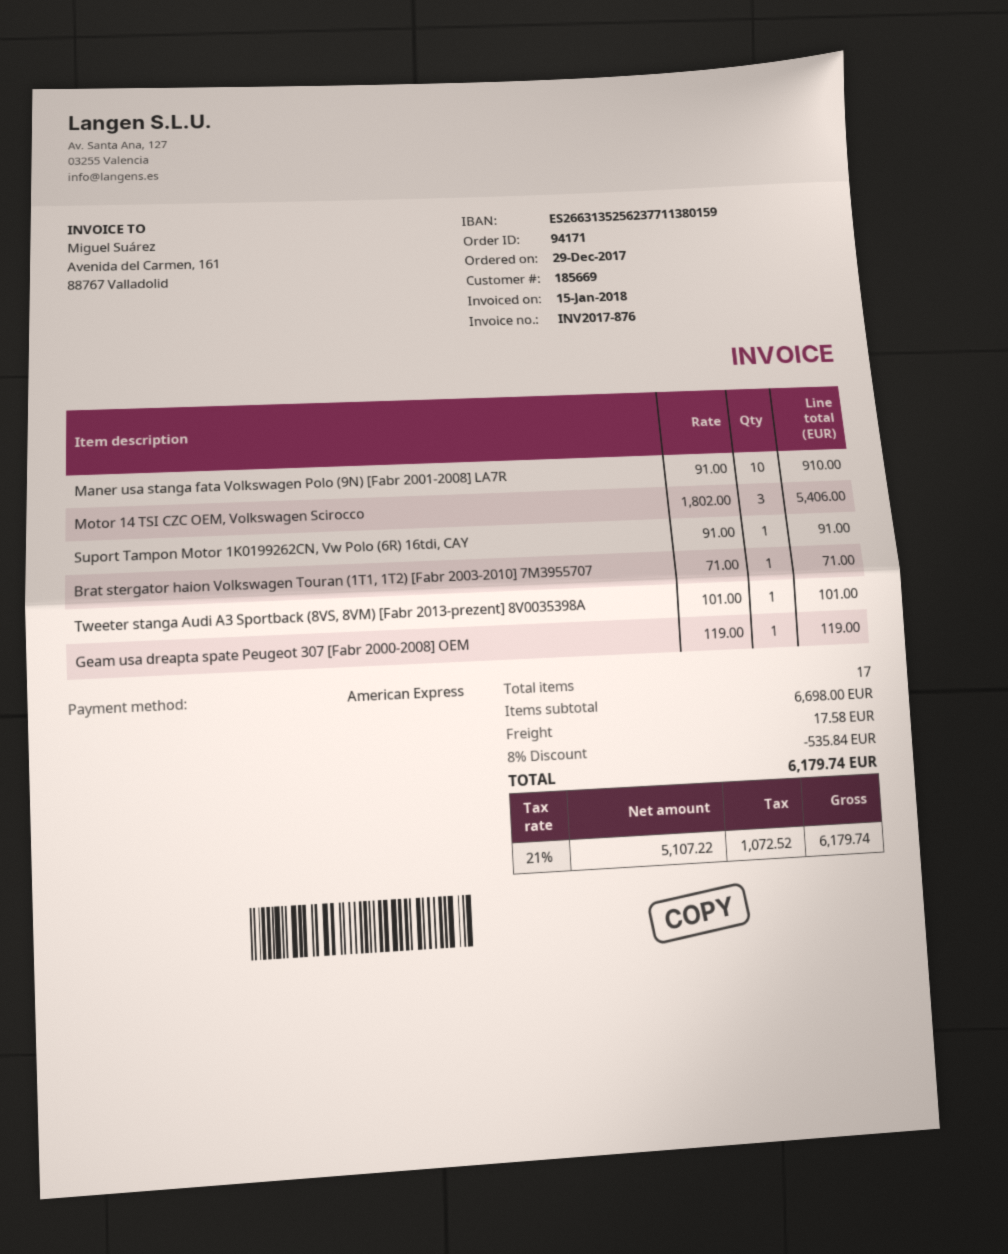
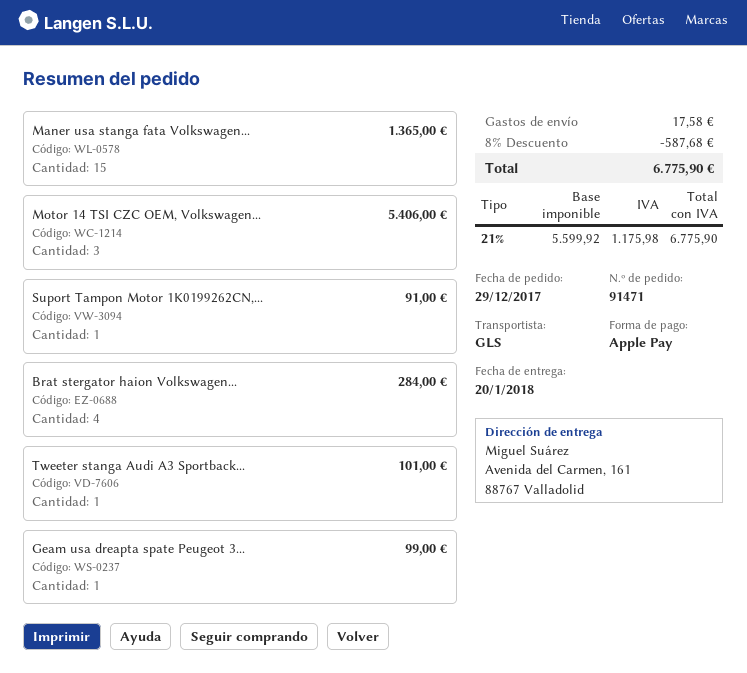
order number: 94171 -> 91471
payment method: American Express -> Apple Pay
Maner usa stanga fata Volkswagen Polo (9N) [Fabr 2001-2008] LA7R: 10 for 910.00 -> 15 for 1365.00
Brat stergator haion Volkswagen Touran (1T1, 1T2) [Fabr 2003-2010] 7M3955707: 1 for 71.00 -> 4 for 284.00
Geam usa dreapta spate Peugeot 307 [Fabr 2000-2008] OEM: 1 for 119.00 -> 1 for 99.00
discount: 8% = 535.84 -> 8% = 587.68
net: 5107.22 -> 5599.92
tax: 21% = 1072.52 -> 21% = 1175.98
total: 6179.74 -> 6775.90

